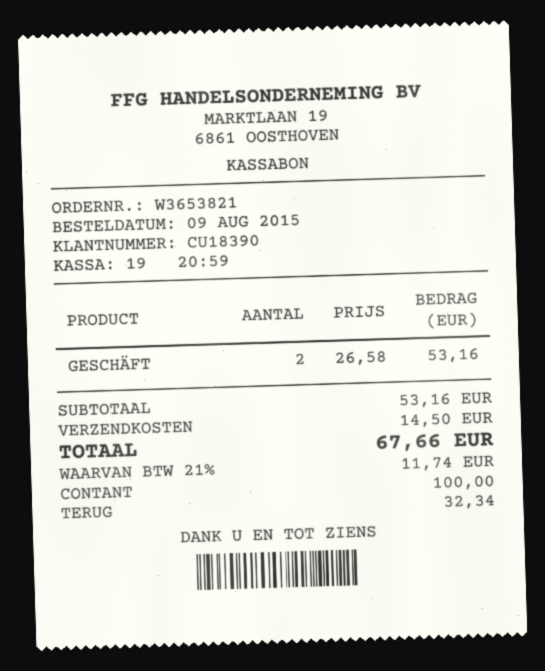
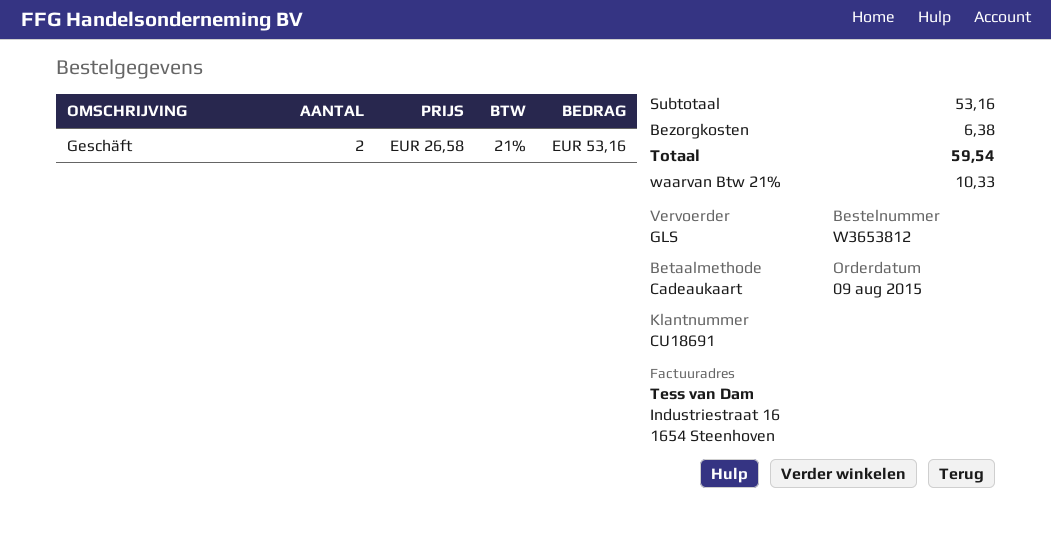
order number: W3653821 -> W3653812
customer number: CU18390 -> CU18691
payment method: cash -> gift card
shipping: 14.50 -> 6.38
tax: 21% = 11.74 -> 21% = 10.33
total: 67.66 -> 59.54

